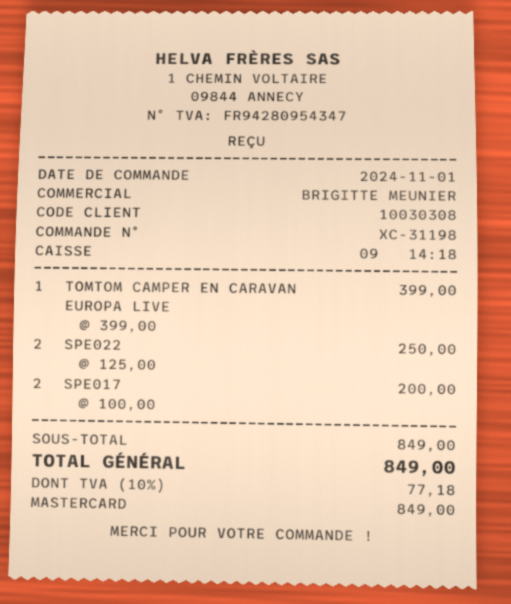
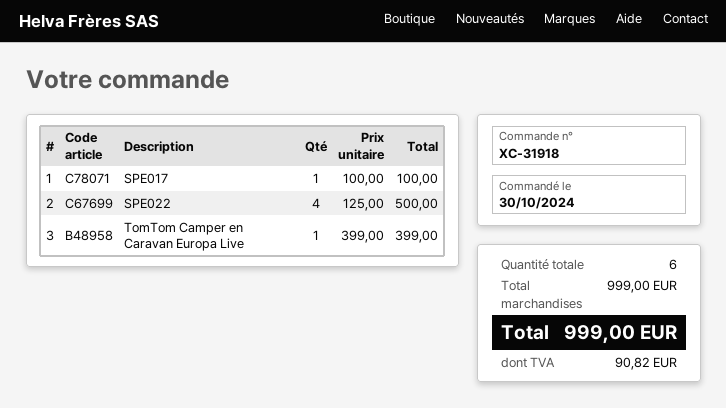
order number: XC-31198 -> XC-31918
order date: 2024-11-01 -> 2024-10-30
SPE022: 2 x 125.00 = 250.00 -> 4 x 125.00 = 500.00
SPE017: 2 x 100.00 = 200.00 -> 1 x 100.00 = 100.00
subtotal: 849.00 -> 999.00
tax: 77.18 -> 90.82
total: 849.00 -> 999.00

